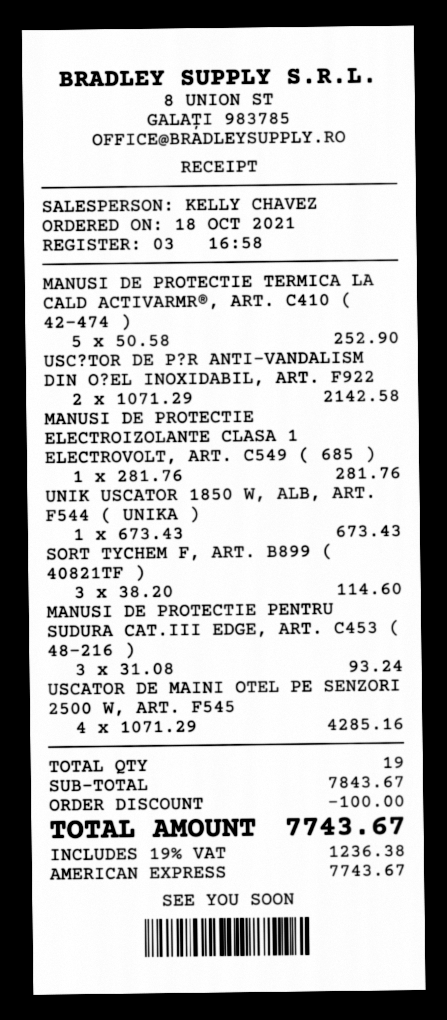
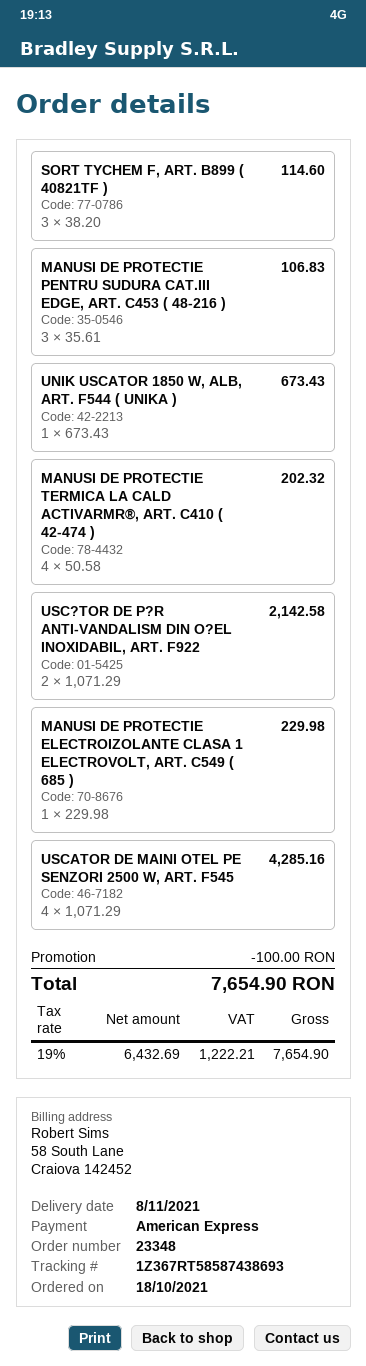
MANUSI DE PROTECTIE TERMICA LA CALD ACTIVARMR®, ART. C410 ( 42-474 ): 5 x 50.58 = 252.90 -> 4 x 50.58 = 202.32
MANUSI DE PROTECTIE ELECTROIZOLANTE CLASA 1 ELECTROVOLT, ART. C549 ( 685 ): 1 x 281.76 = 281.76 -> 1 x 229.98 = 229.98
MANUSI DE PROTECTIE PENTRU SUDURA CAT.III EDGE, ART. C453 ( 48-216 ): 3 x 31.08 = 93.24 -> 3 x 35.61 = 106.83
tax: 19% = 1236.38 -> 19% = 1222.21
total: 7743.67 -> 7654.90

